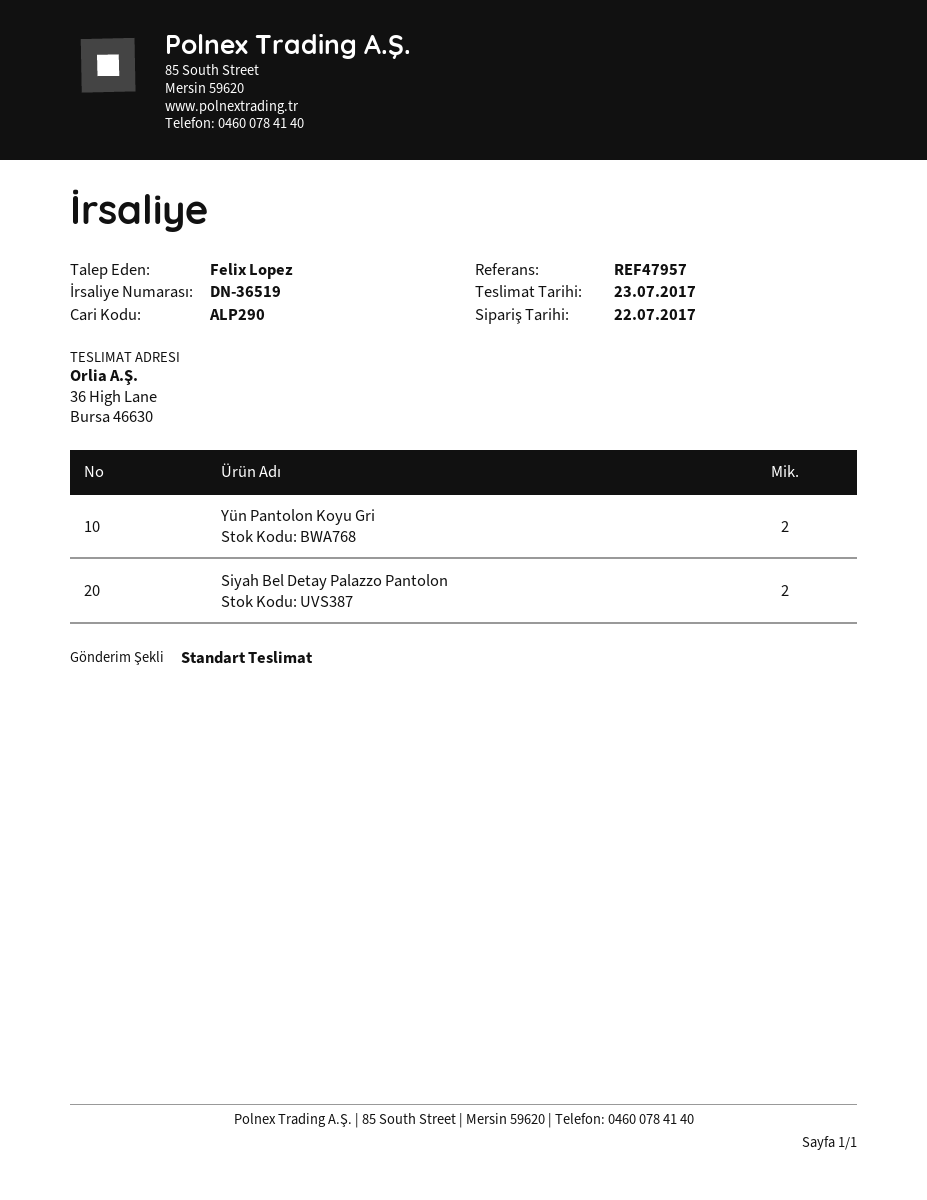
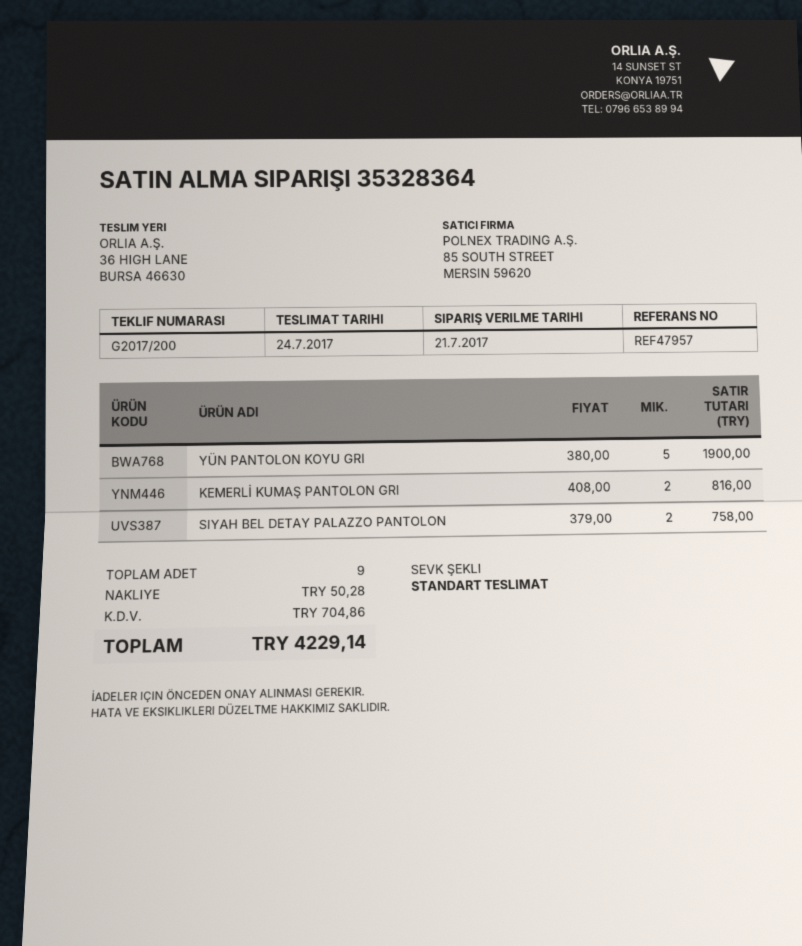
order date: 2017-07-22 -> 2017-07-21
delivery date: 2017-07-23 -> 2017-07-24
Yün Pantolon Koyu Gri: 2 -> 5
KEMERLİ KUMAŞ PANTOLON GRI: none -> 2

